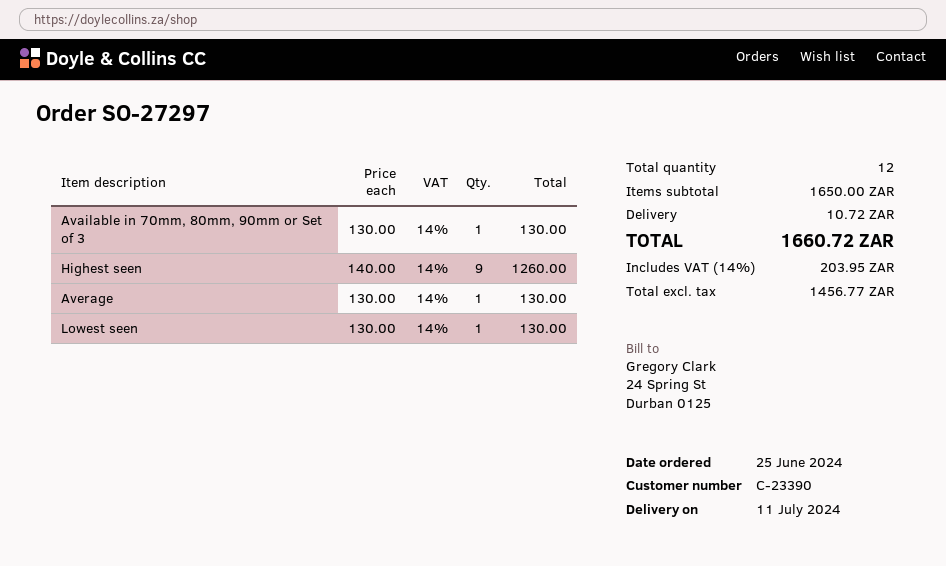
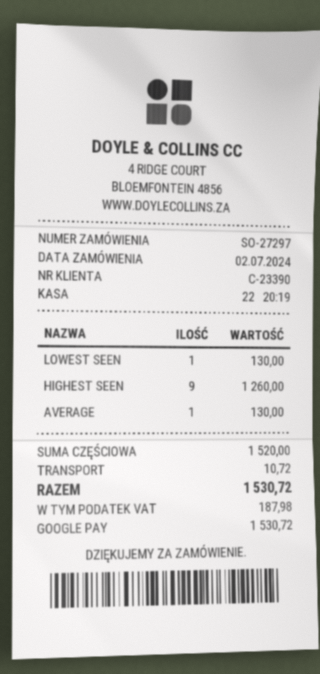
order date: 2024-06-25 -> 2024-07-02
Available in 70mm, 80mm, 90mm or Set of 3: 1 for 130.00 -> none
subtotal: 1650.00 -> 1520.00
tax: 203.95 -> 187.98
total: 1660.72 -> 1530.72

